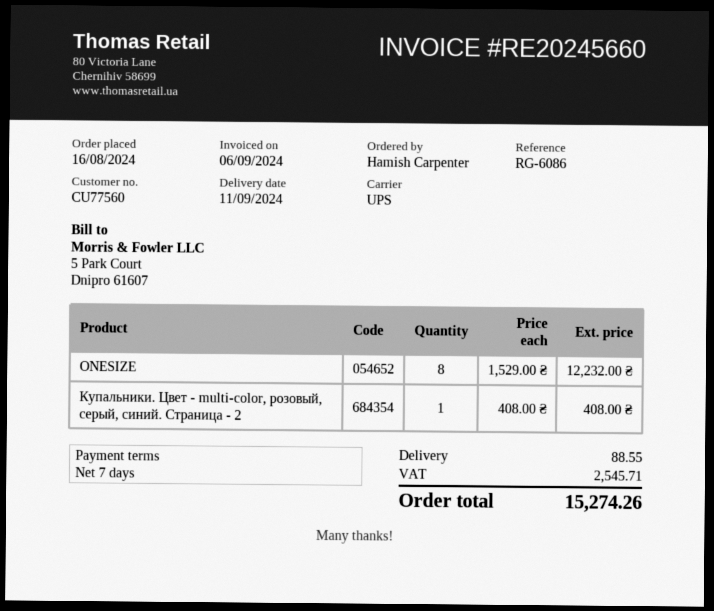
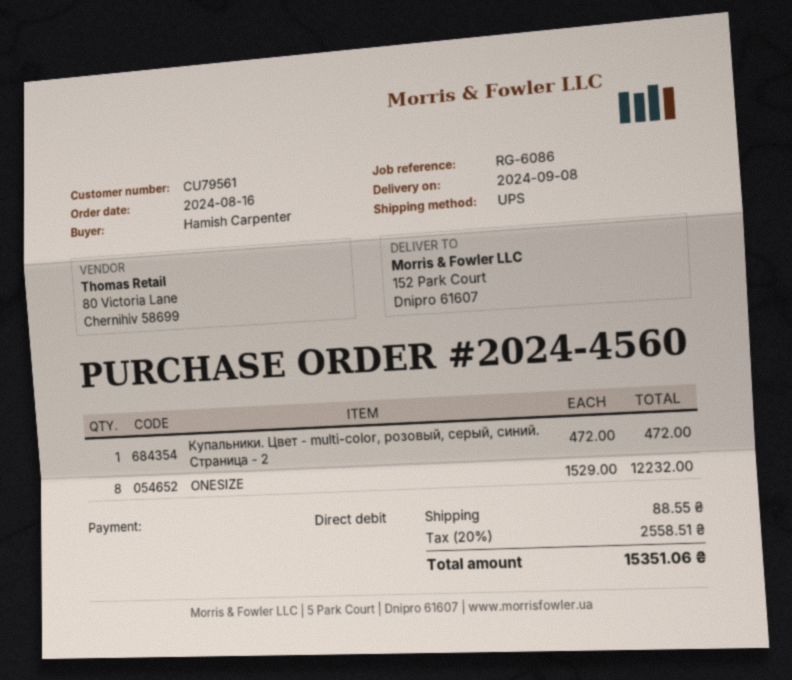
delivery date: 2024-09-11 -> 2024-09-08
customer number: CU77560 -> CU79561
Купальники. Цвет - multi-color, розовый, серый, синий. Страница - 2: 1 x 408.00 = 408.00 -> 1 x 472.00 = 472.00
tax: 2545.71 -> 2558.51
total: 15274.26 -> 15351.06

